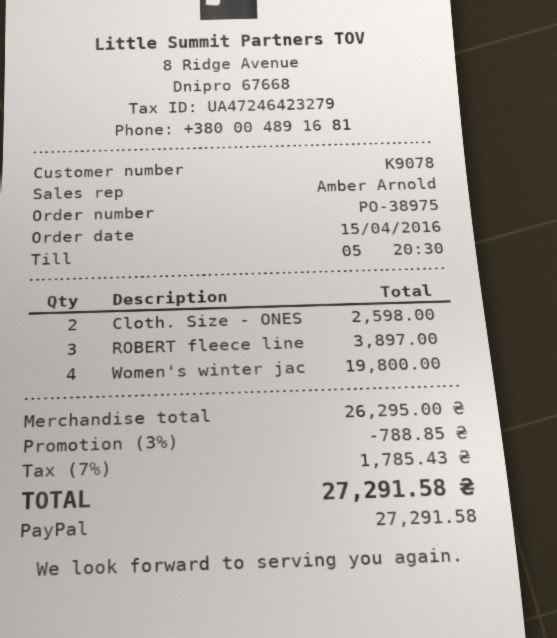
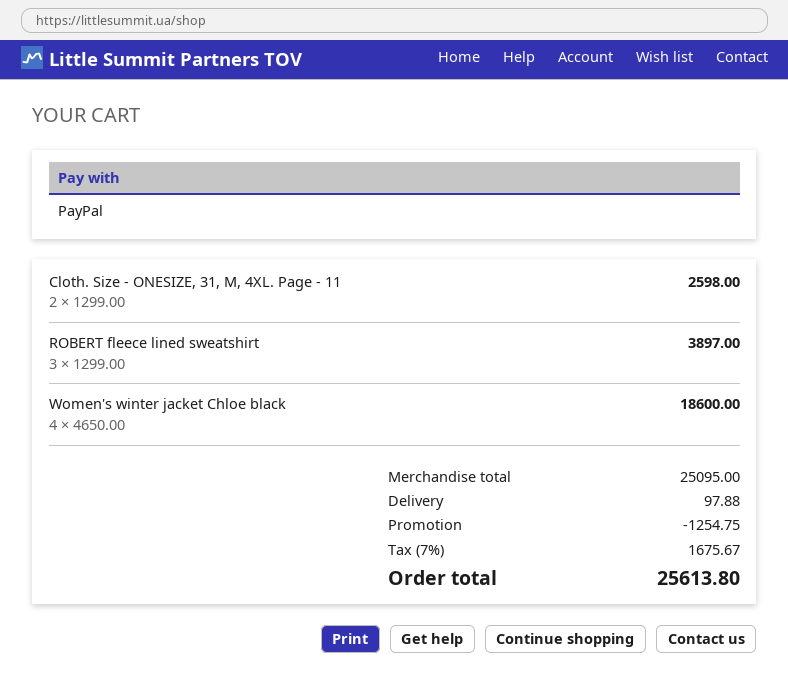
Women's winter jac: 4 for 19800.00 -> 4 for 18600.00
subtotal: 26295.00 -> 25095.00
discount: 788.85 -> 1254.75
shipping: none -> 97.88
tax: 7% = 1785.43 -> 7% = 1675.67
total: 27291.58 -> 25613.80

